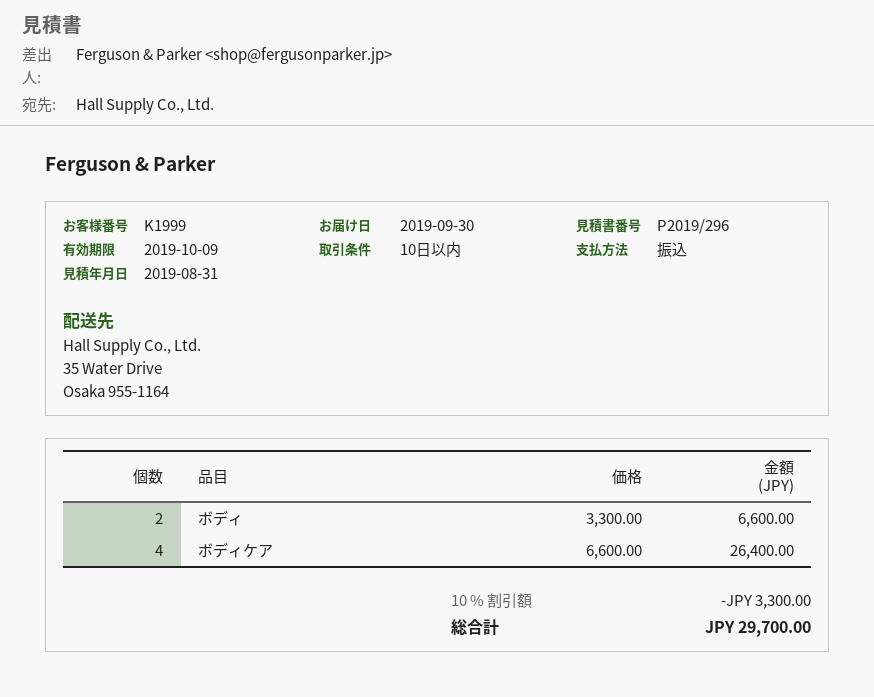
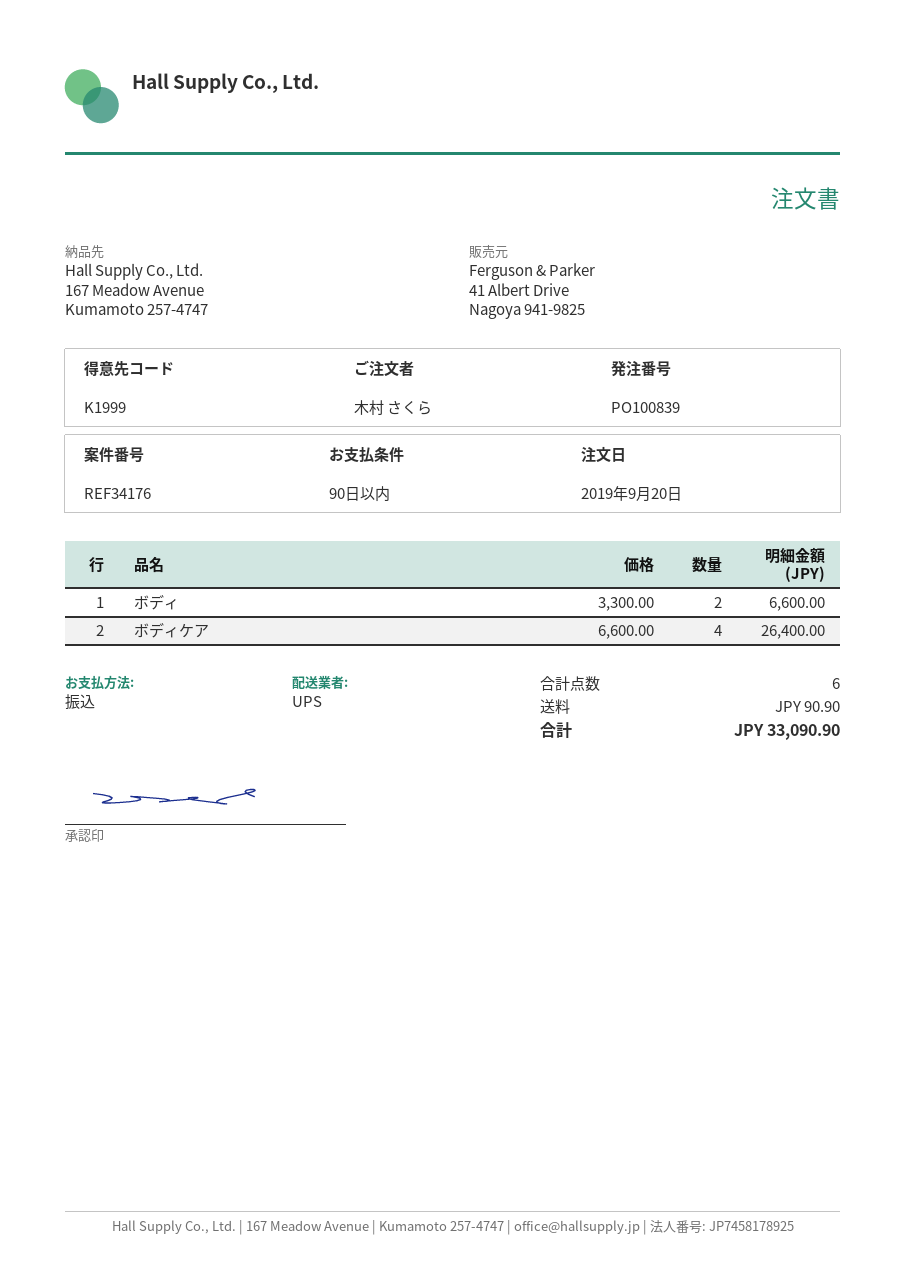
payment terms: 10 days -> 90 days
ship to: 35 Water Drive, Osaka 955-1164 -> 167 Meadow Avenue, Kumamoto 257-4747
discount: 10% = 3300.00 -> none
shipping: none -> 90.90
total: 29700.00 -> 33090.90

